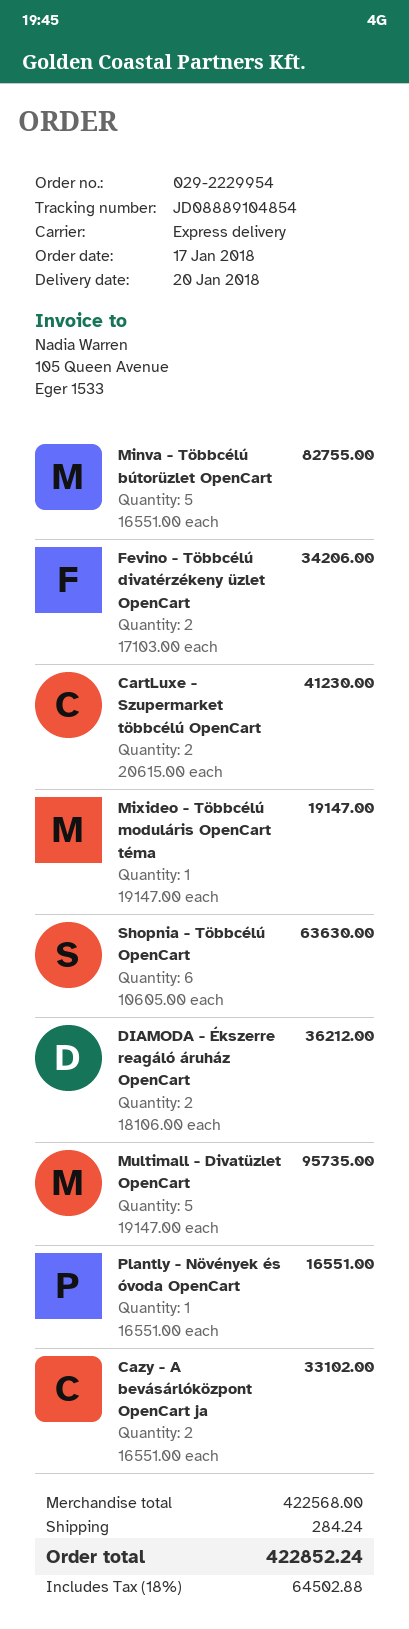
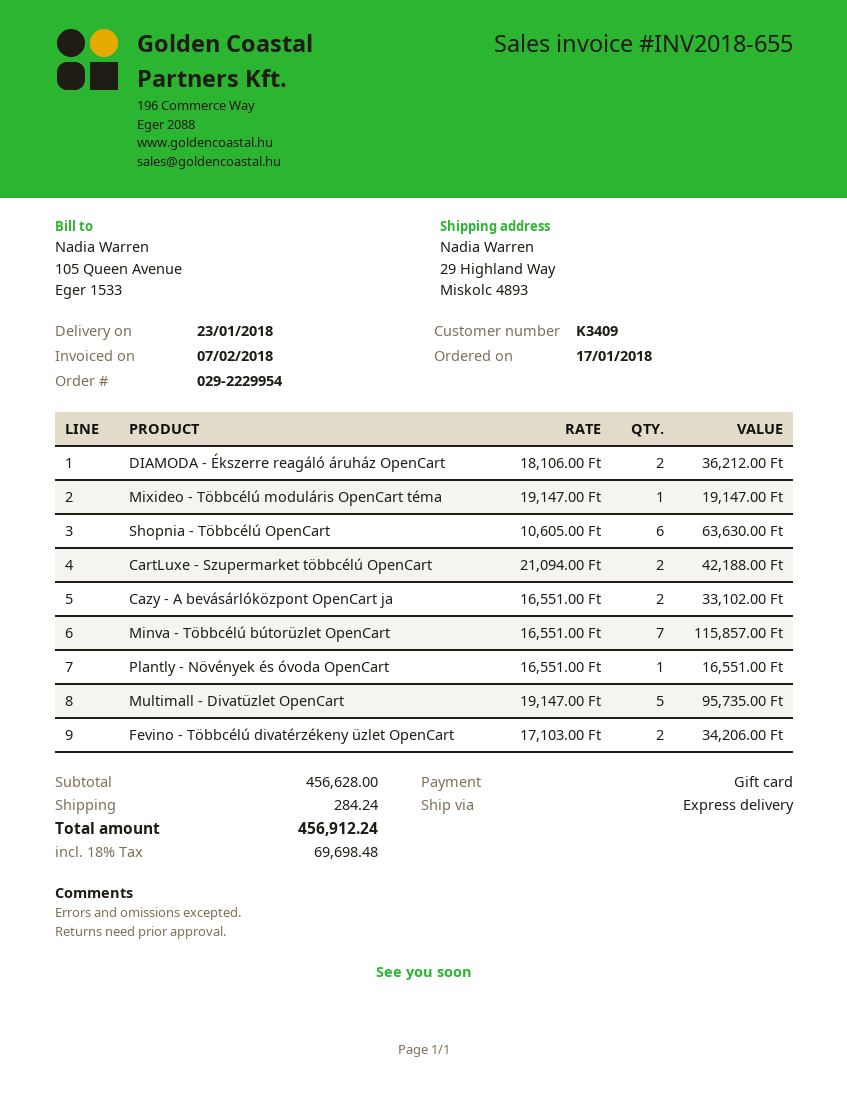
delivery date: 2018-01-20 -> 2018-01-23
Minva - Többcélú bútorüzlet OpenCart: 5 x 16551.00 = 82755.00 -> 7 x 16551.00 = 115857.00
CartLuxe - Szupermarket többcélú OpenCart: 2 x 20615.00 = 41230.00 -> 2 x 21094.00 = 42188.00
subtotal: 422568.00 -> 456628.00
tax: 18% = 64502.88 -> 18% = 69698.48
total: 422852.24 -> 456912.24

